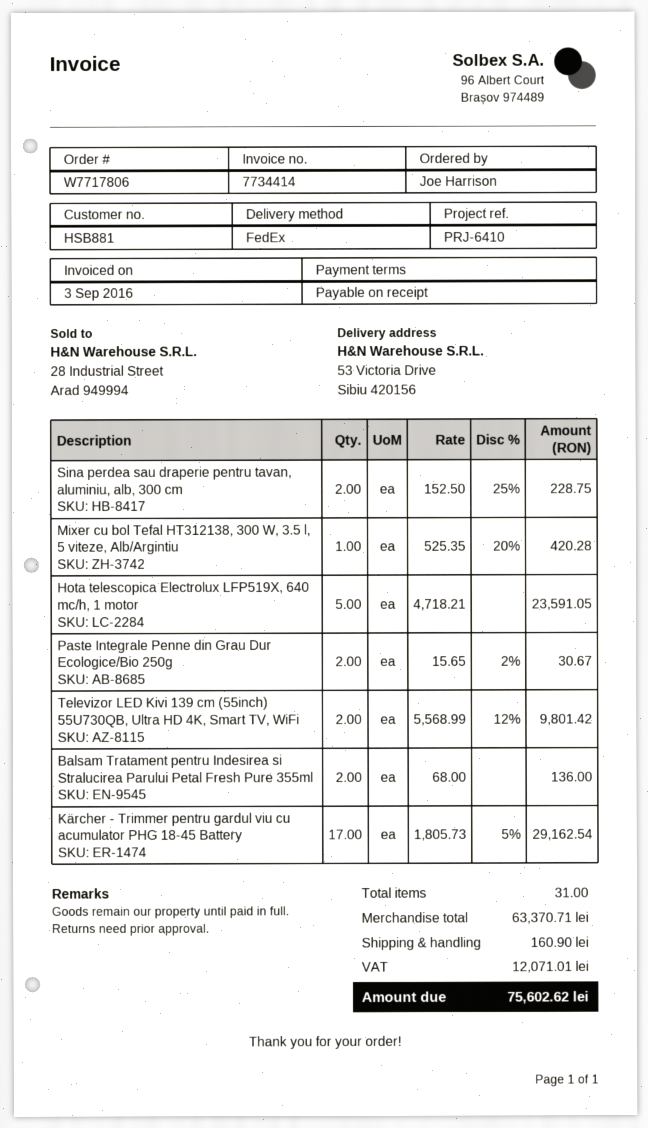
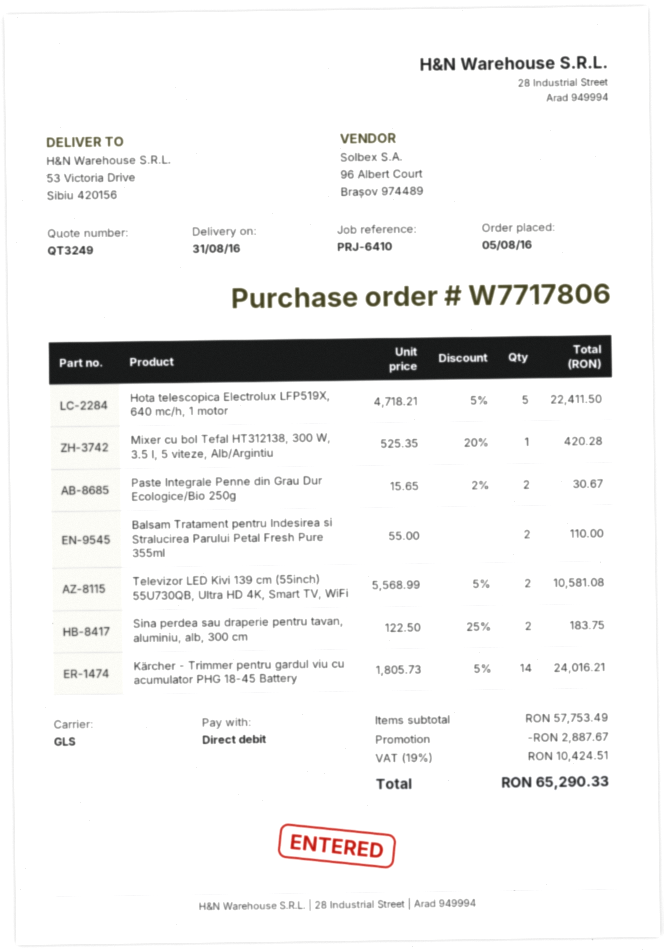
shipping method: FedEx -> GLS
Sina perdea sau draperie pentru tavan, aluminiu, alb, 300 cm: 2 x 152.50 - 25% = 228.75 -> 2 x 122.50 - 25% = 183.75
Hota telescopica Electrolux LFP519X, 640 mc/h, 1 motor: 5 x 4718.21 = 23591.05 -> 5 x 4718.21 - 5% = 22411.50
Televizor LED Kivi 139 cm (55inch) 55U730QB, Ultra HD 4K, Smart TV, WiFi: 2 x 5568.99 - 12% = 9801.42 -> 2 x 5568.99 - 5% = 10581.08
Balsam Tratament pentru Indesirea si Stralucirea Parului Petal Fresh Pure 355ml: 2 x 68.00 = 136.00 -> 2 x 55.00 = 110.00
Kärcher - Trimmer pentru gardul viu cu acumulator PHG 18-45 Battery: 17 x 1805.73 - 5% = 29162.54 -> 14 x 1805.73 - 5% = 24016.21
subtotal: 63370.71 -> 57753.49
discount: none -> 2887.67
shipping: 160.90 -> none
tax: 12071.01 -> 10424.51
total: 75602.62 -> 65290.33

